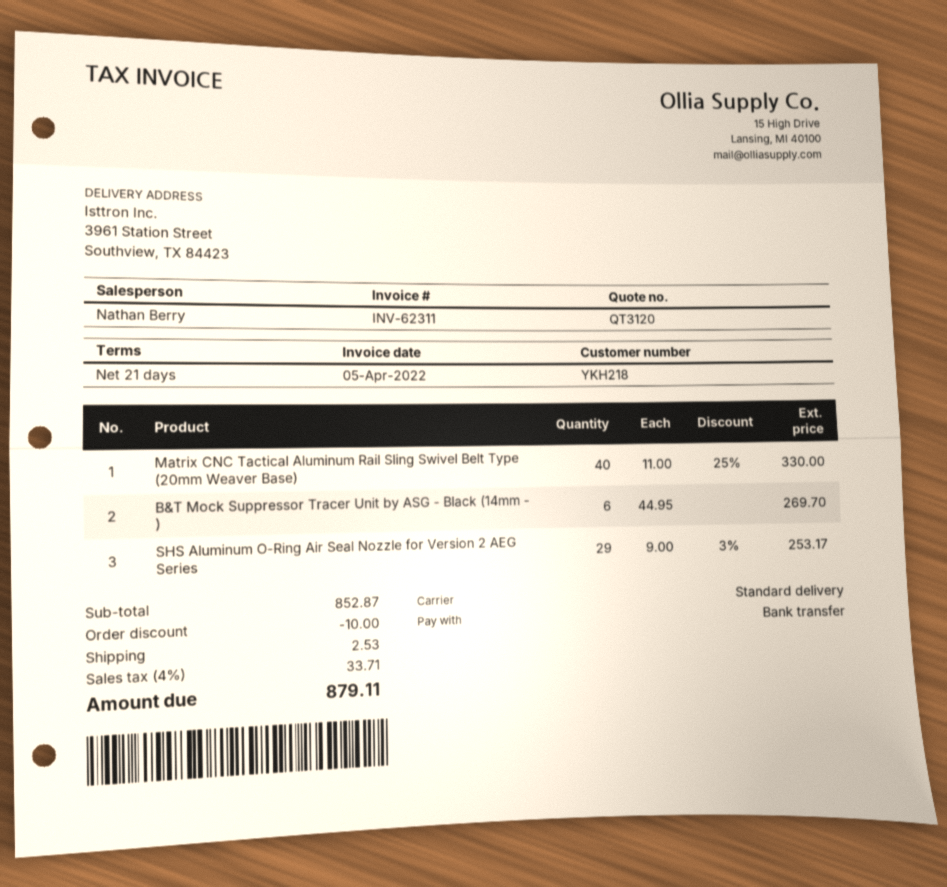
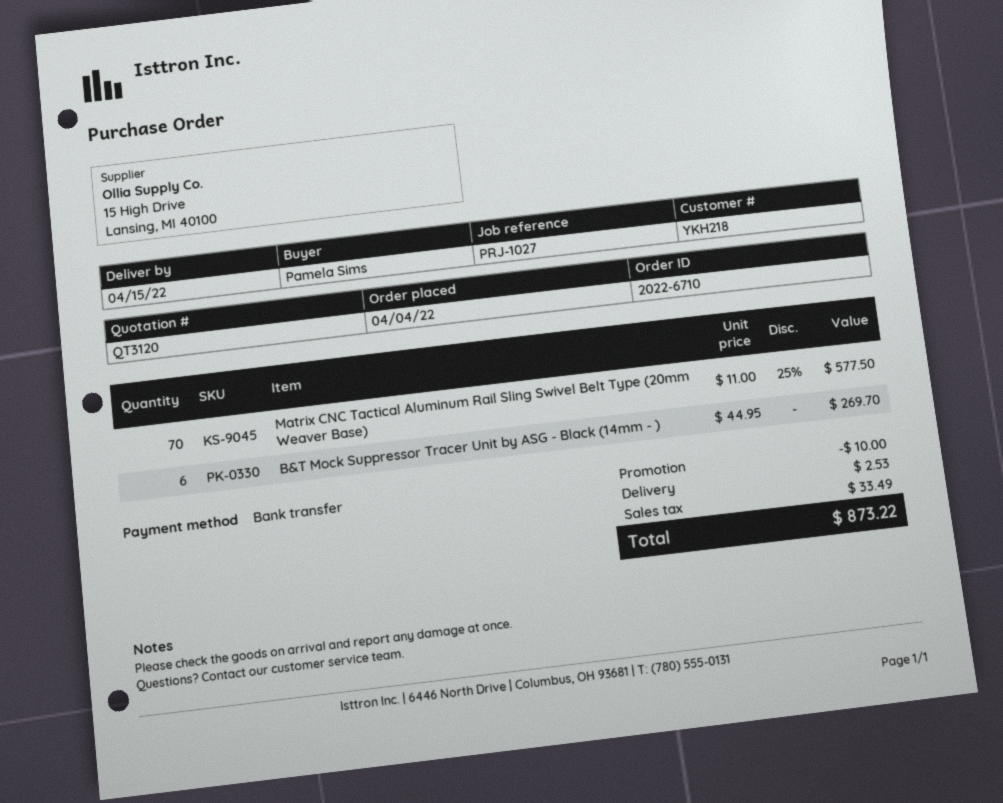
Matrix CNC Tactical Aluminum Rail Sling Swivel Belt Type (20mm Weaver Base): 40 x 11.00 - 25% = 330.00 -> 70 x 11.00 - 25% = 577.50
SHS Aluminum O-Ring Air Seal Nozzle for Version 2 AEG Series: 29 x 9.00 - 3% = 253.17 -> none
tax: 33.71 -> 33.49
total: 879.11 -> 873.22

